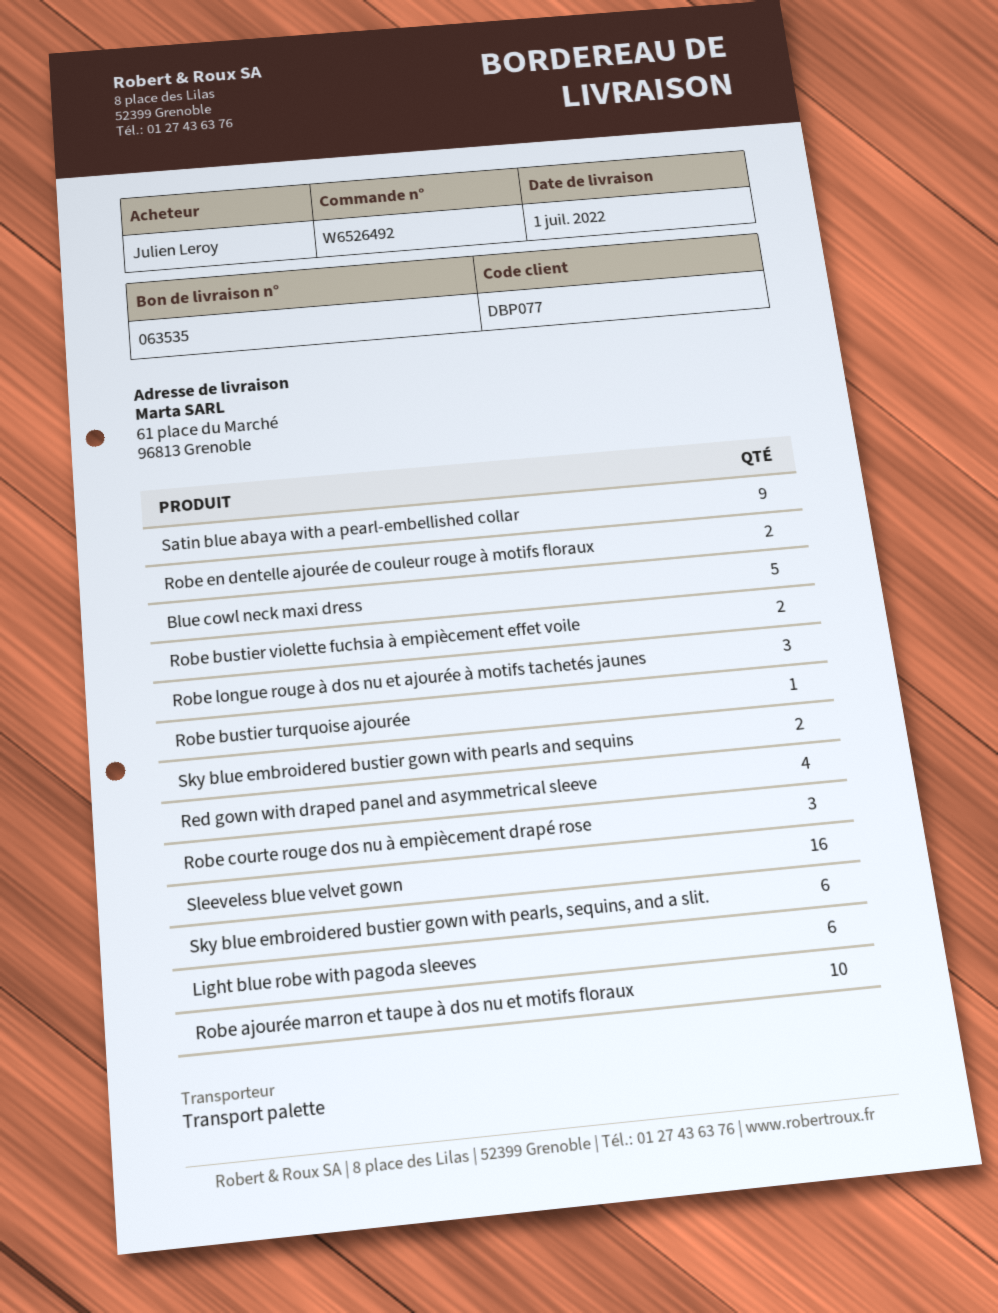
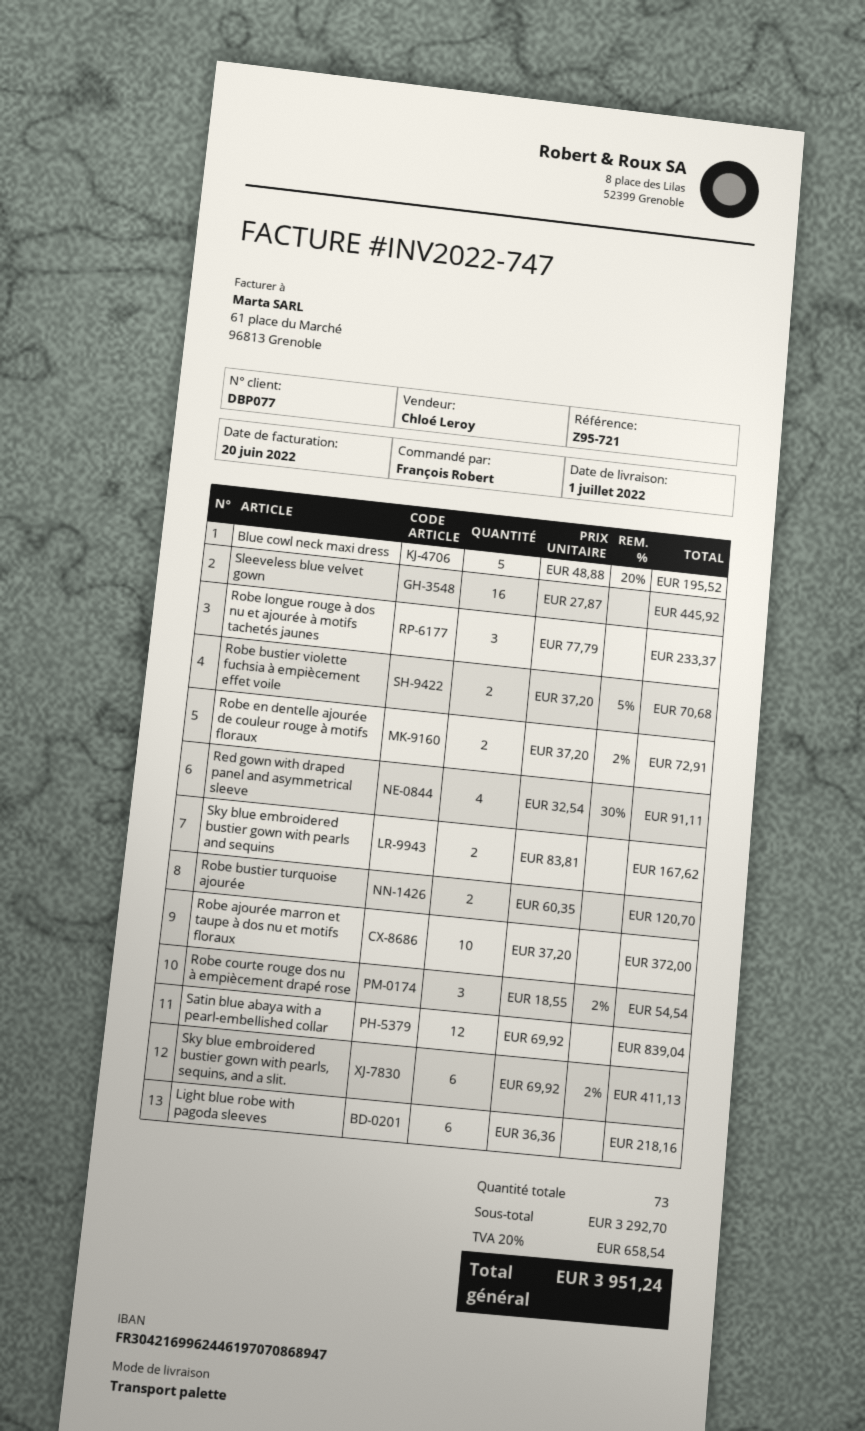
ordered by: Julien Leroy -> François Robert
Satin blue abaya with a pearl-embellished collar: 9 -> 12
Robe bustier turquoise ajourée: 1 -> 2

